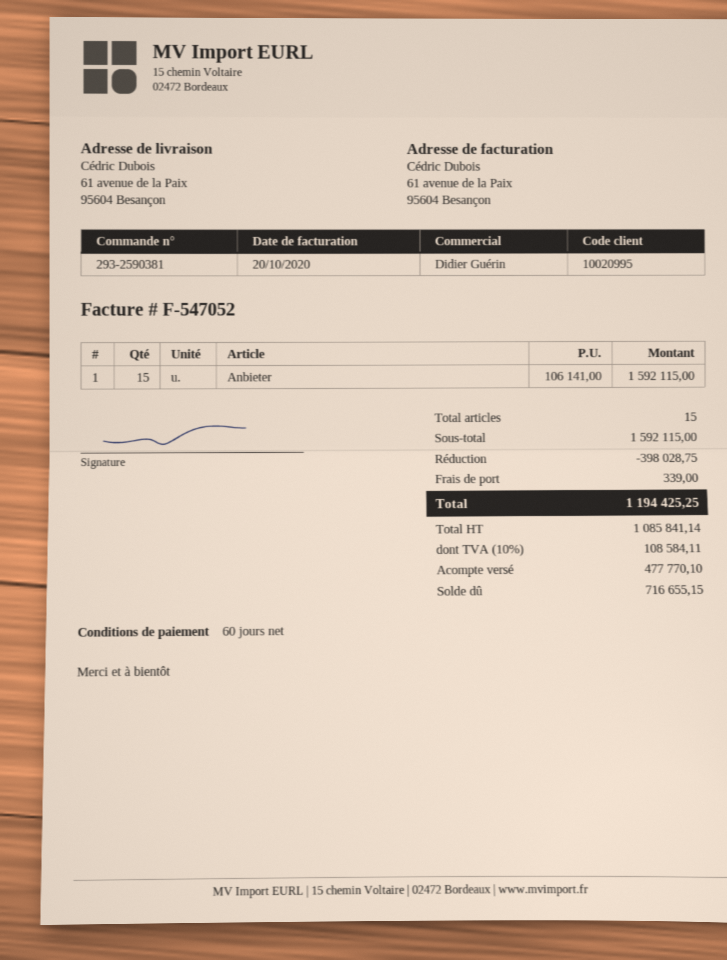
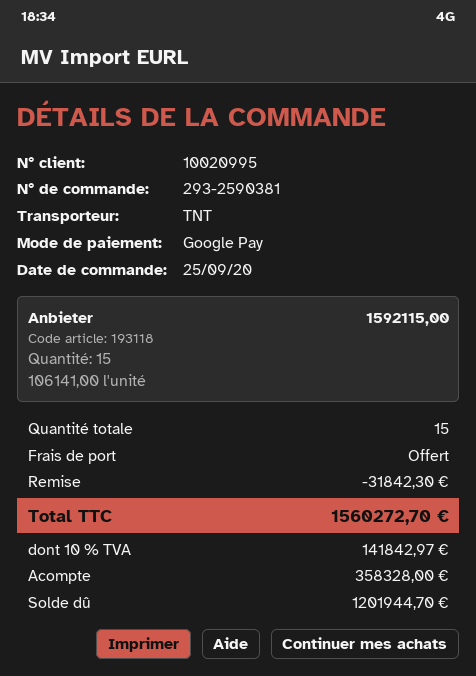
discount: 398028.75 -> 31842.30
shipping: 339.00 -> 0.00
tax: 10% = 108584.11 -> 10% = 141842.97
total: 1194425.25 -> 1560272.70
deposit: 477770.10 -> 358328.00
balance: 716655.15 -> 1201944.70

